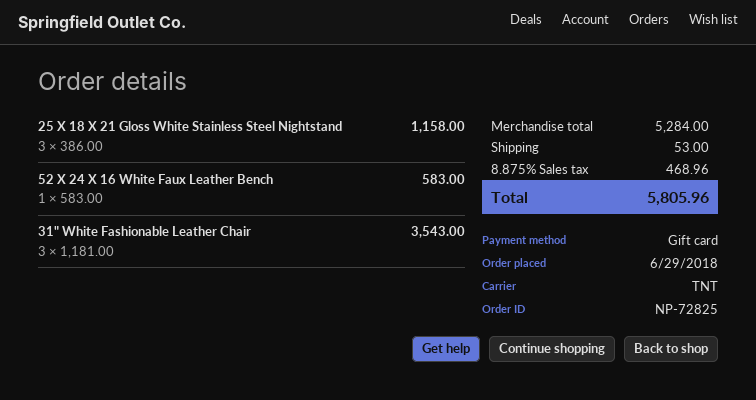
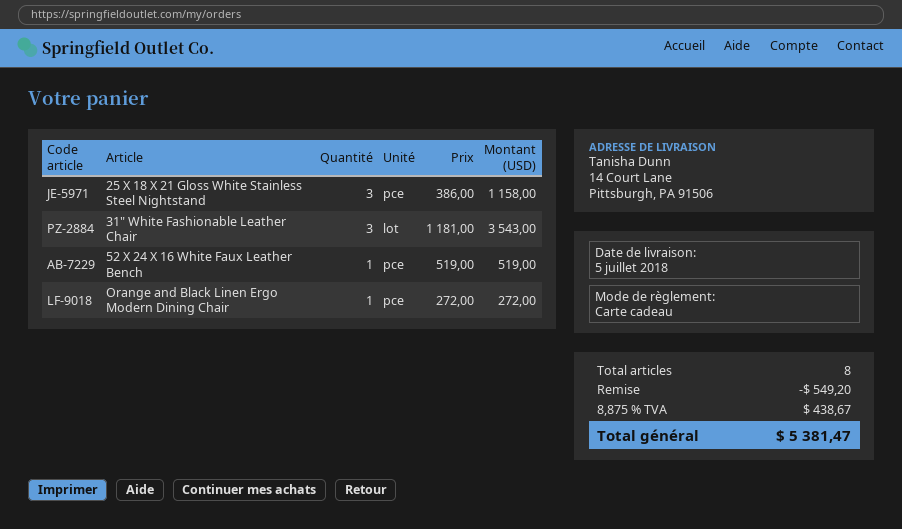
52 X 24 X 16 White Faux Leather Bench: 1 x 583.00 = 583.00 -> 1 x 519.00 = 519.00
Orange and Black Linen Ergo Modern Dining Chair: none -> 1 x 272.00 = 272.00
discount: none -> 549.20
shipping: 53.00 -> none
tax: 8.875% = 468.96 -> 8.875% = 438.67
total: 5805.96 -> 5381.47

